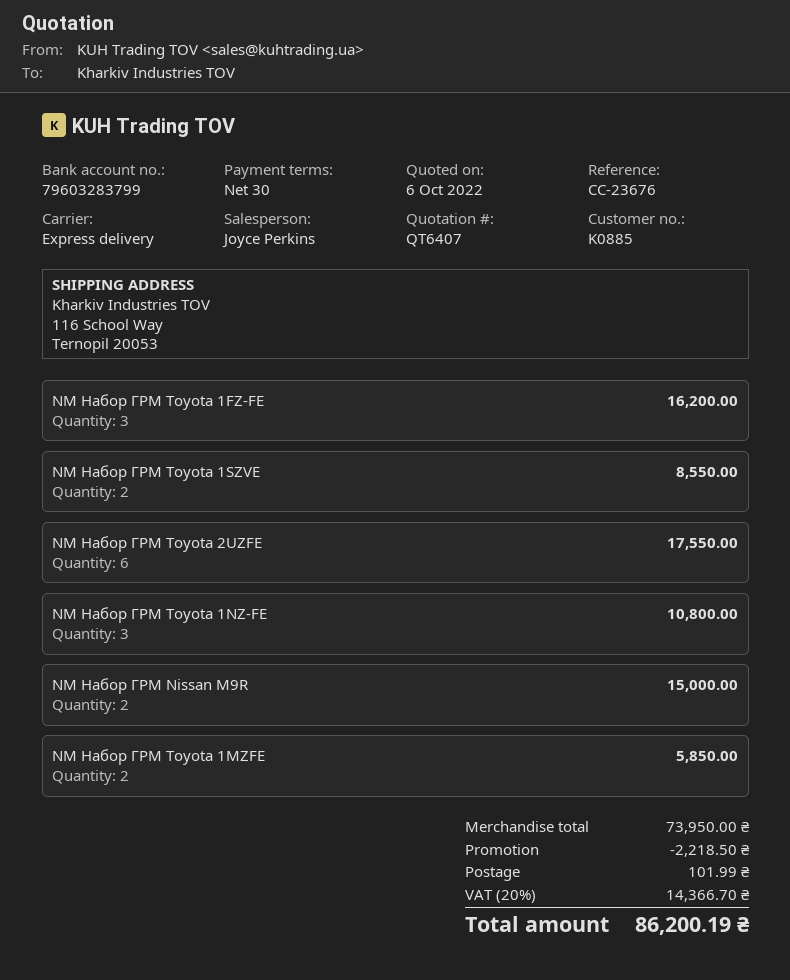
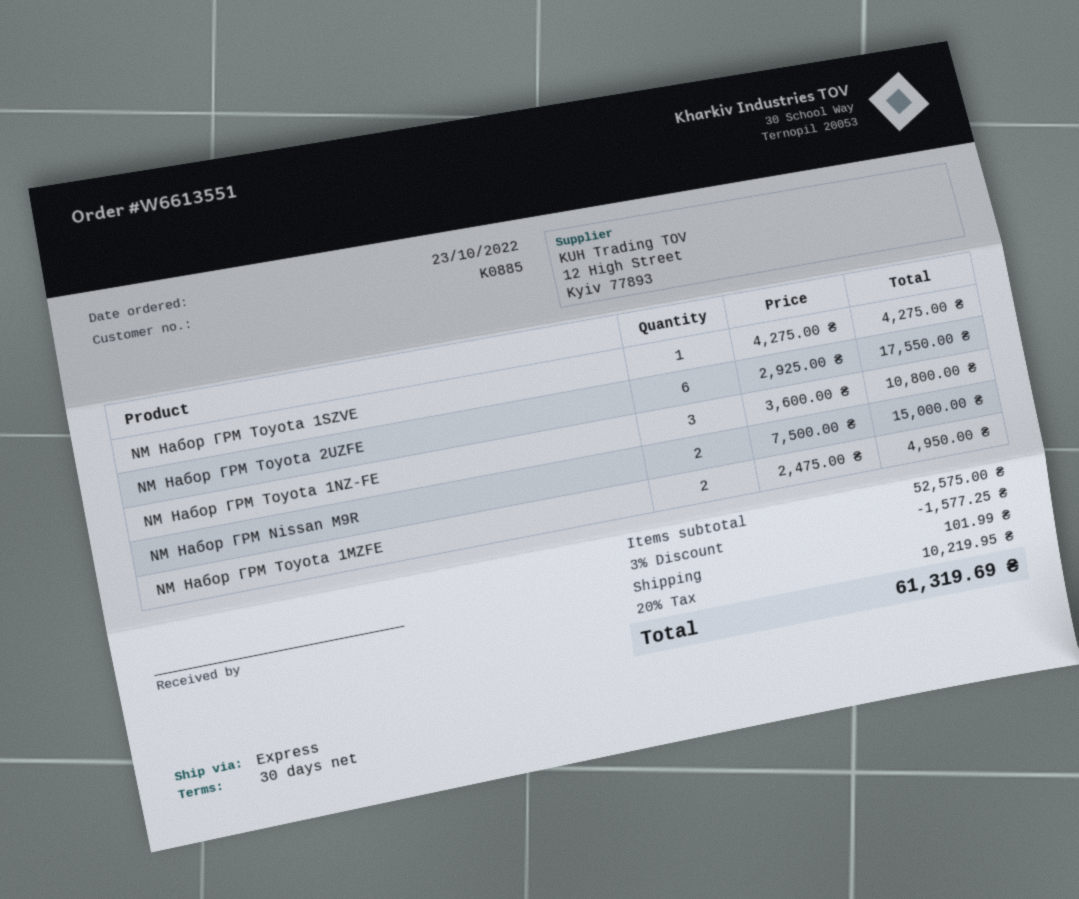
NM Набор ГРМ Toyota 1FZ-FE: 3 for 16200.00 -> none
NM Набор ГРМ Toyota 1SZVE: 2 for 8550.00 -> 1 for 4275.00
NM Набор ГРМ Toyota 1MZFE: 2 for 5850.00 -> 2 for 4950.00
subtotal: 73950.00 -> 52575.00
discount: 2218.50 -> 1577.25
tax: 20% = 14366.70 -> 20% = 10219.95
total: 86200.19 -> 61319.69

